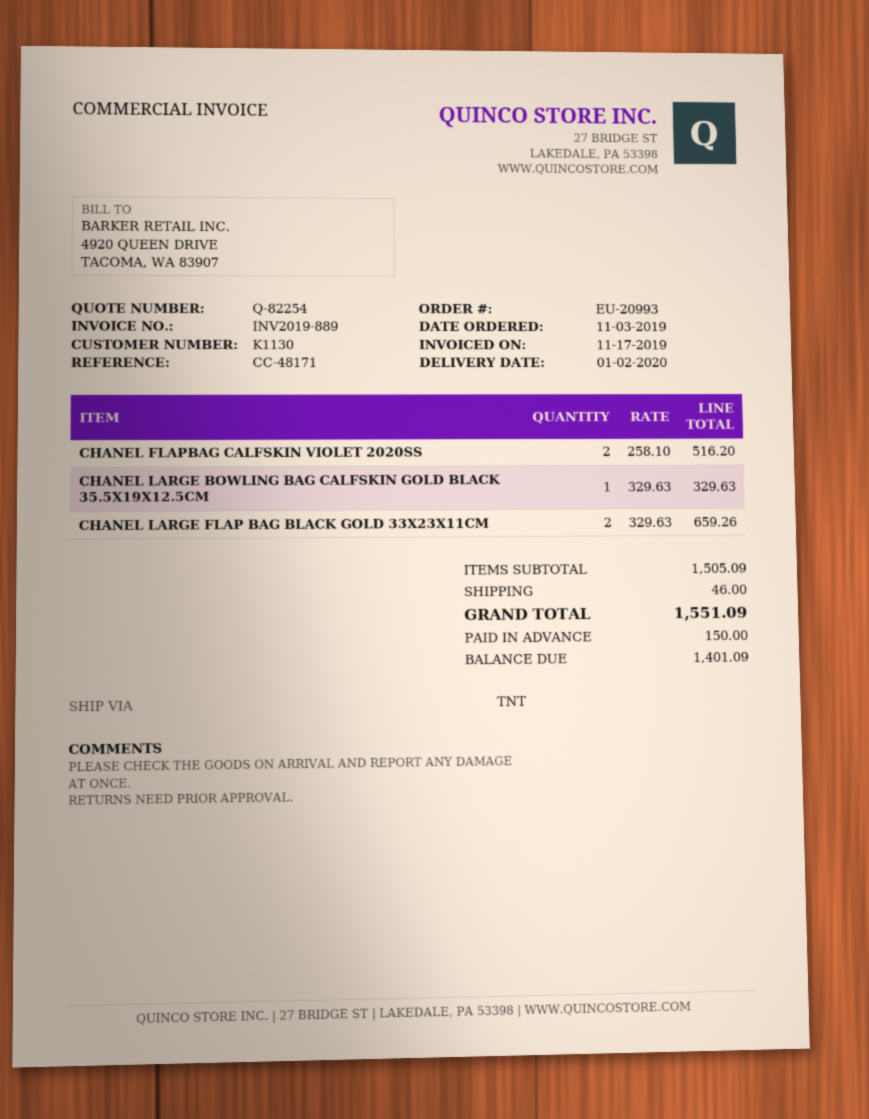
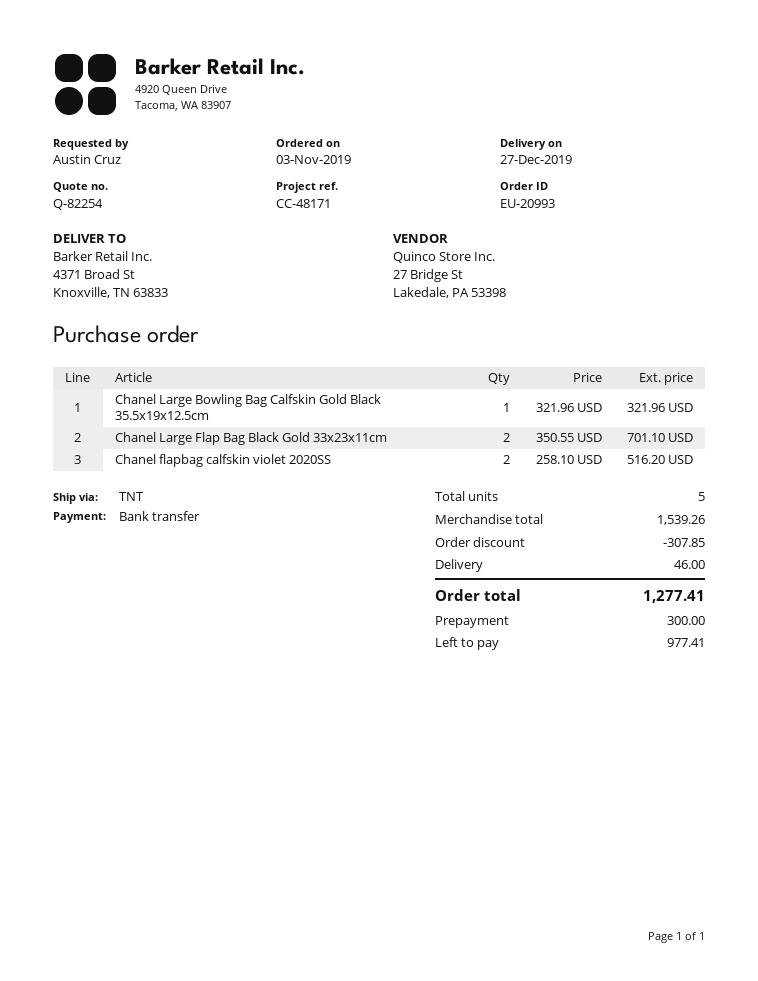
delivery date: 2020-01-02 -> 2019-12-27
CHANEL LARGE BOWLING BAG CALFSKIN GOLD BLACK 35.5X19X12.5CM: 1 x 329.63 = 329.63 -> 1 x 321.96 = 321.96
CHANEL LARGE FLAP BAG BLACK GOLD 33X23X11CM: 2 x 329.63 = 659.26 -> 2 x 350.55 = 701.10
subtotal: 1505.09 -> 1539.26
discount: none -> 307.85
total: 1551.09 -> 1277.41
deposit: 150.00 -> 300.00
balance: 1401.09 -> 977.41

